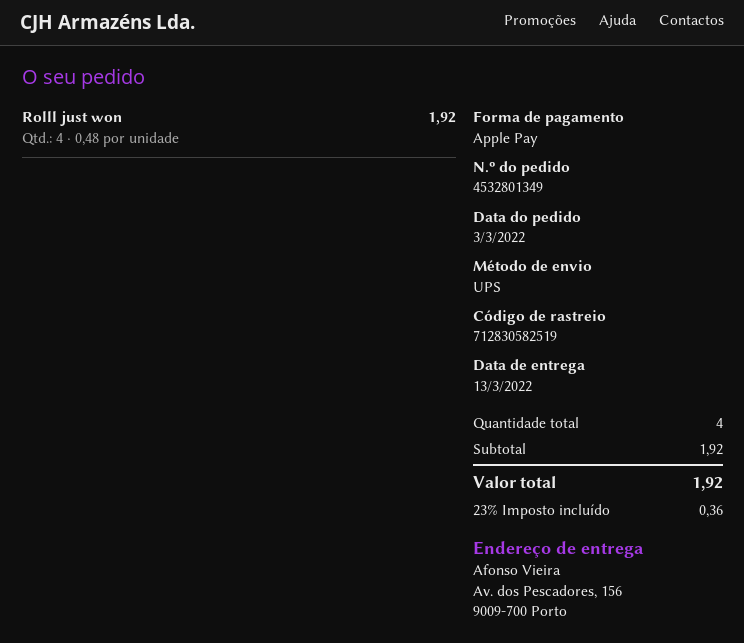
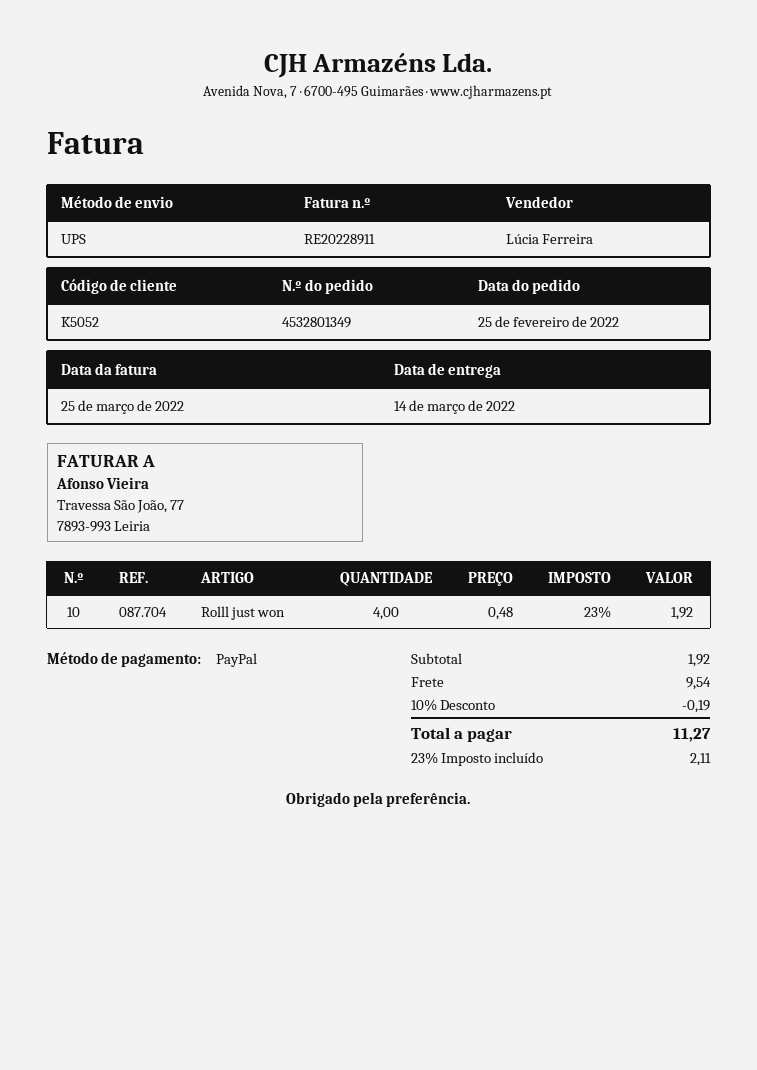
order date: 2022-03-03 -> 2022-02-25
delivery date: 2022-03-13 -> 2022-03-14
payment method: Apple Pay -> PayPal
discount: none -> 10% = 0.19
shipping: none -> 9.54
tax: 23% = 0.36 -> 23% = 2.11
total: 1.92 -> 11.27

